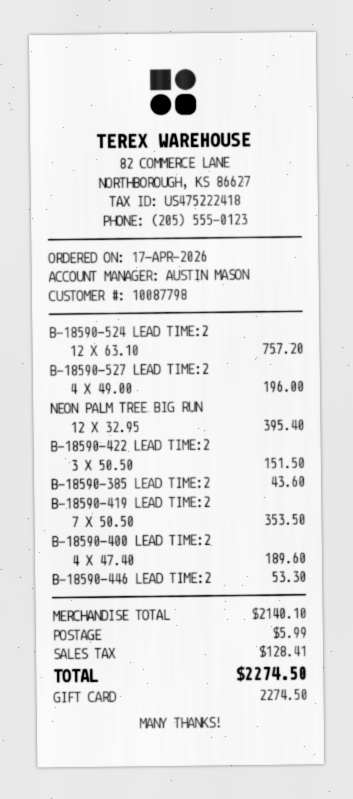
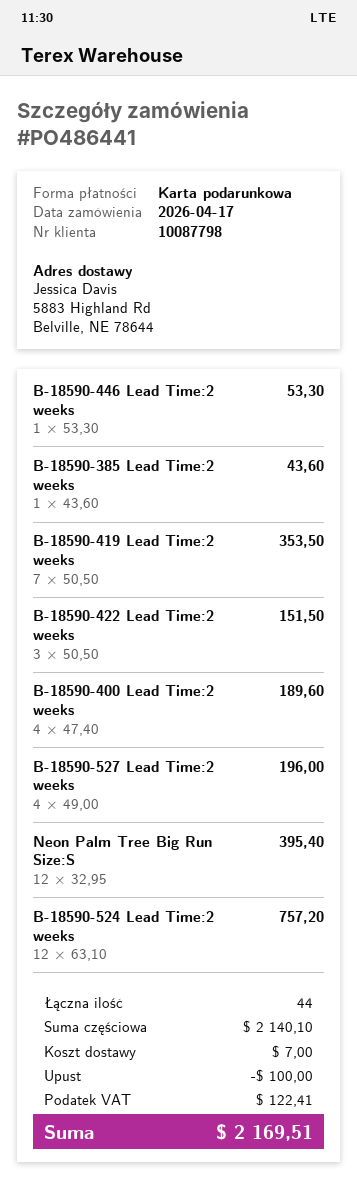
discount: none -> 100.00
shipping: 5.99 -> 7.00
tax: 128.41 -> 122.41
total: 2274.50 -> 2169.51

